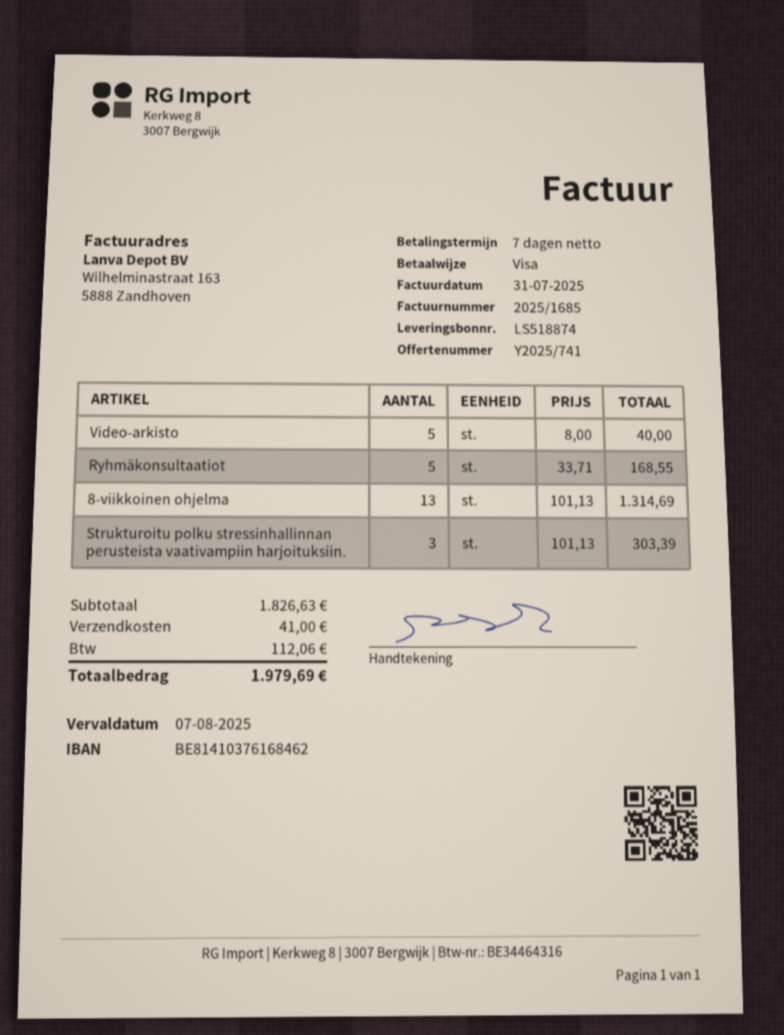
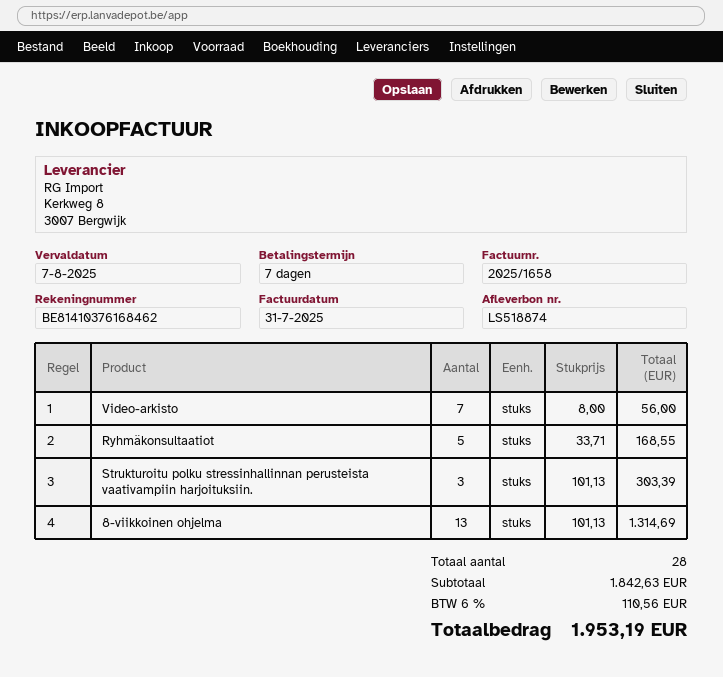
invoice number: 2025/1685 -> 2025/1658
Video-arkisto: 5 x 8.00 = 40.00 -> 7 x 8.00 = 56.00
subtotal: 1826.63 -> 1842.63
shipping: 41.00 -> none
tax: 112.06 -> 110.56
total: 1979.69 -> 1953.19

